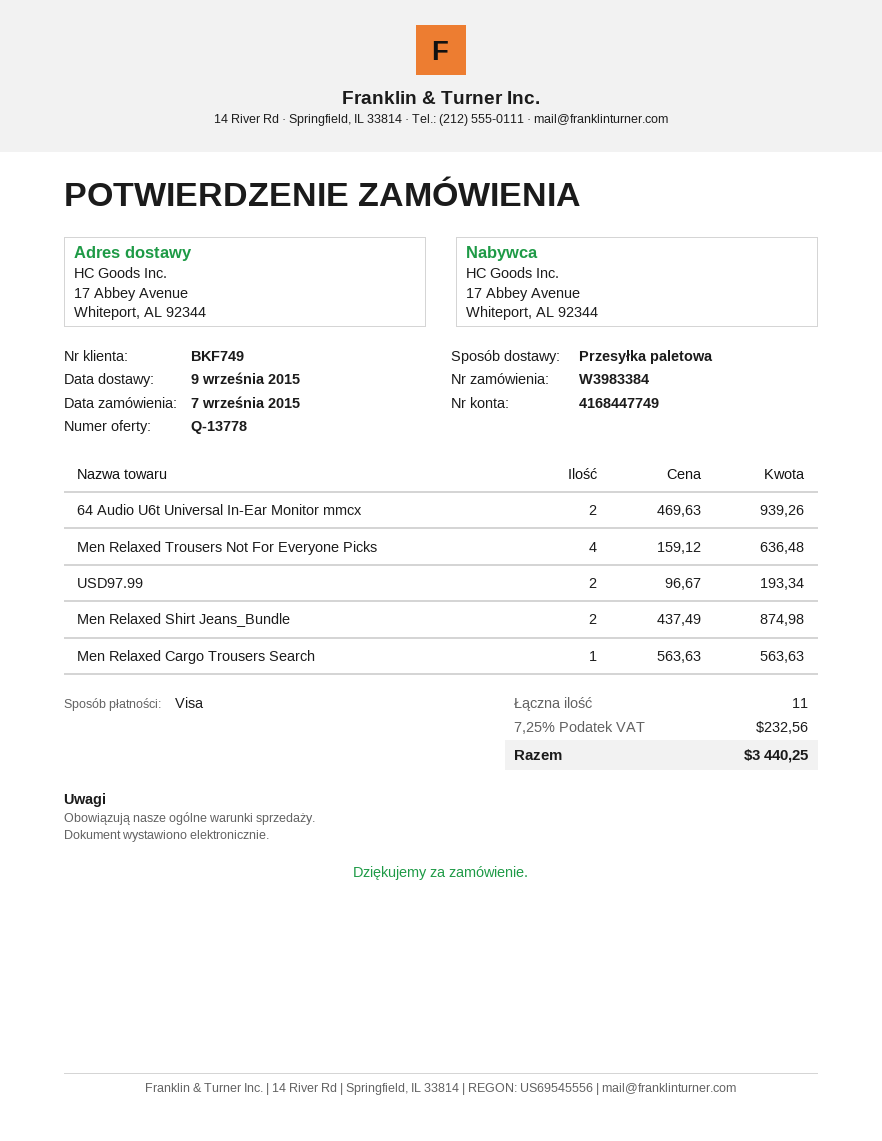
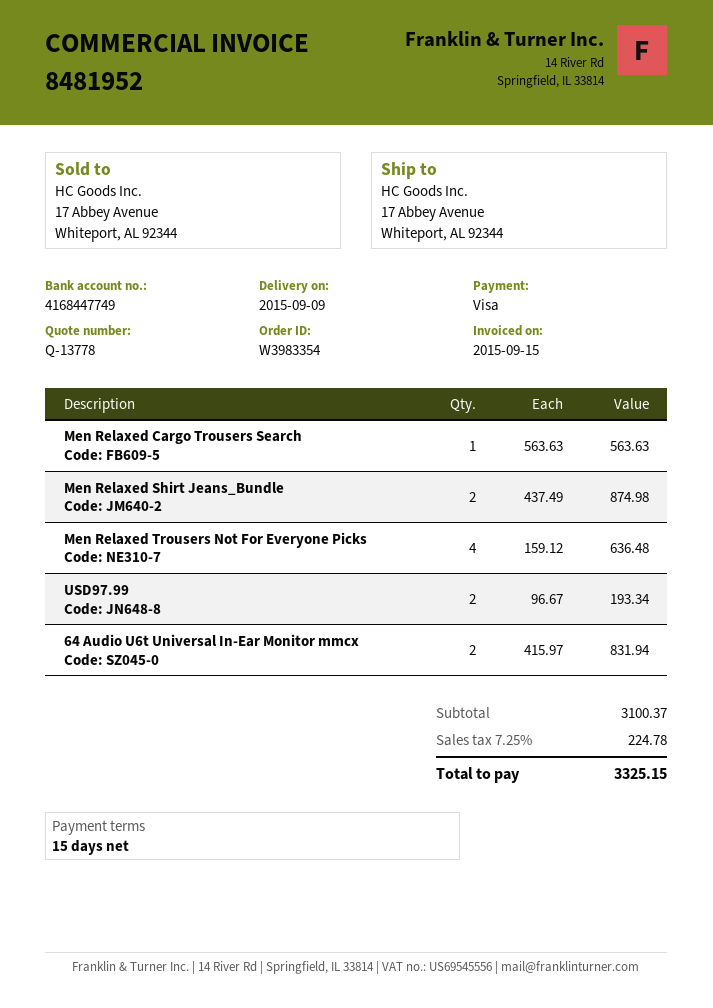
order number: W3983384 -> W3983354
64 Audio U6t Universal In-Ear Monitor mmcx: 2 x 469.63 = 939.26 -> 2 x 415.97 = 831.94
tax: 7.25% = 232.56 -> 7.25% = 224.78
total: 3440.25 -> 3325.15

